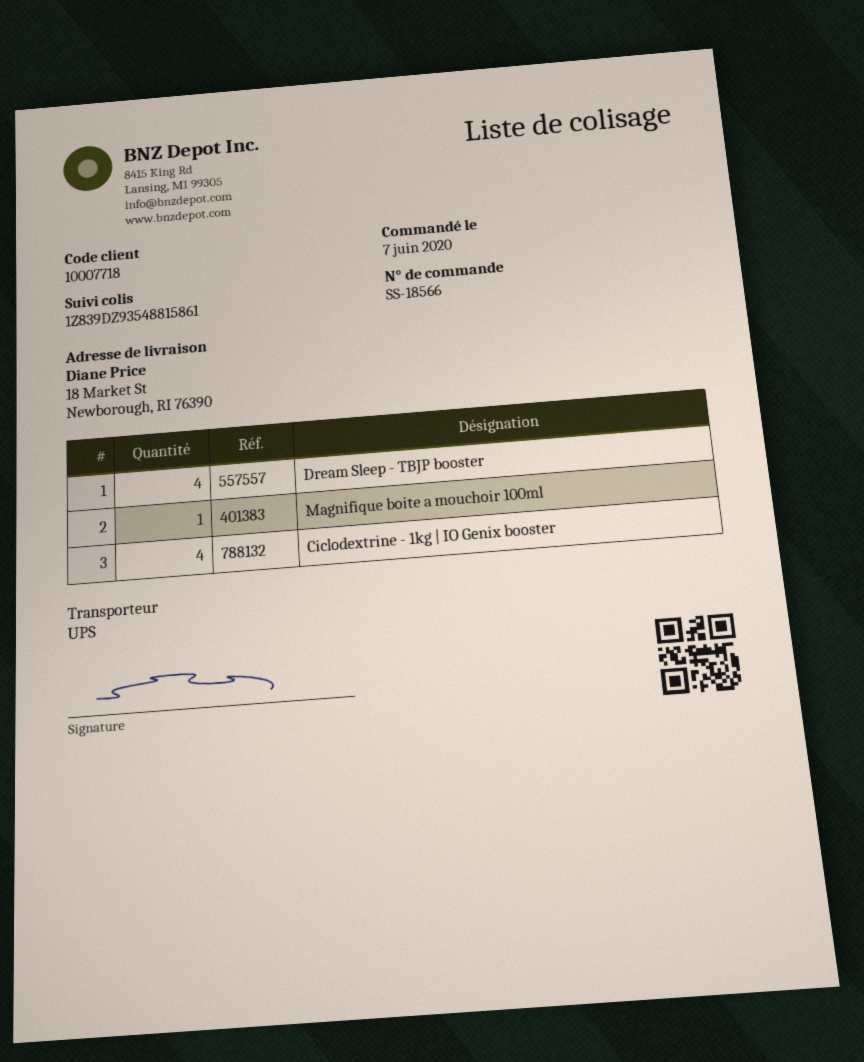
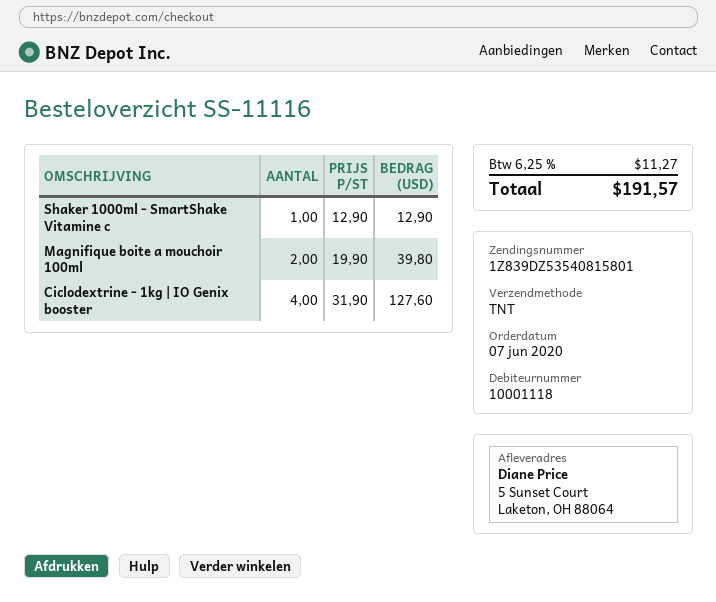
order number: SS-18566 -> SS-11116
customer number: 10007718 -> 10001118
shipping method: UPS -> TNT
tracking number: 1Z839DZ93548815861 -> 1Z839DZ53540815801
ship to: 18 Market St, Newborough, RI 76390 -> 5 Sunset Court, Laketon, OH 88064
Dream Sleep - TBJP booster: 4 -> none
Magnifique boite a mouchoir 100ml: 1 -> 2
Shaker 1000ml - SmartShake Vitamine c: none -> 1

